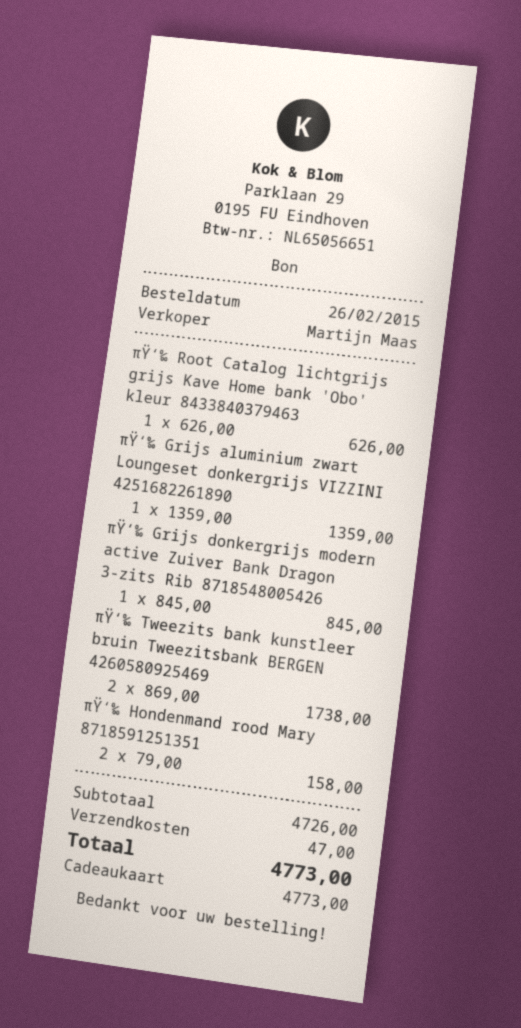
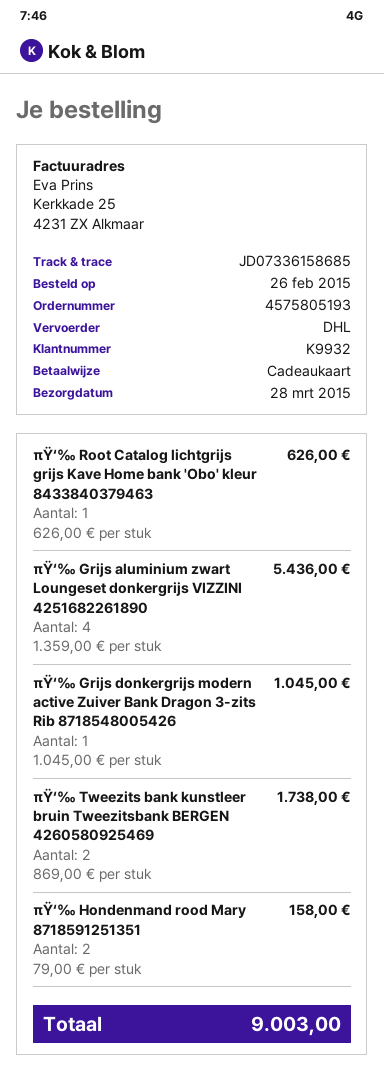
πŸ‘‰ Grijs aluminium zwart Loungeset donkergrijs VIZZINI 4251682261890: 1 x 1359.00 = 1359.00 -> 4 x 1359.00 = 5436.00
πŸ‘‰ Grijs donkergrijs modern active Zuiver Bank Dragon 3-zits Rib 8718548005426: 1 x 845.00 = 845.00 -> 1 x 1045.00 = 1045.00
shipping: 47.00 -> none
total: 4773.00 -> 9003.00

